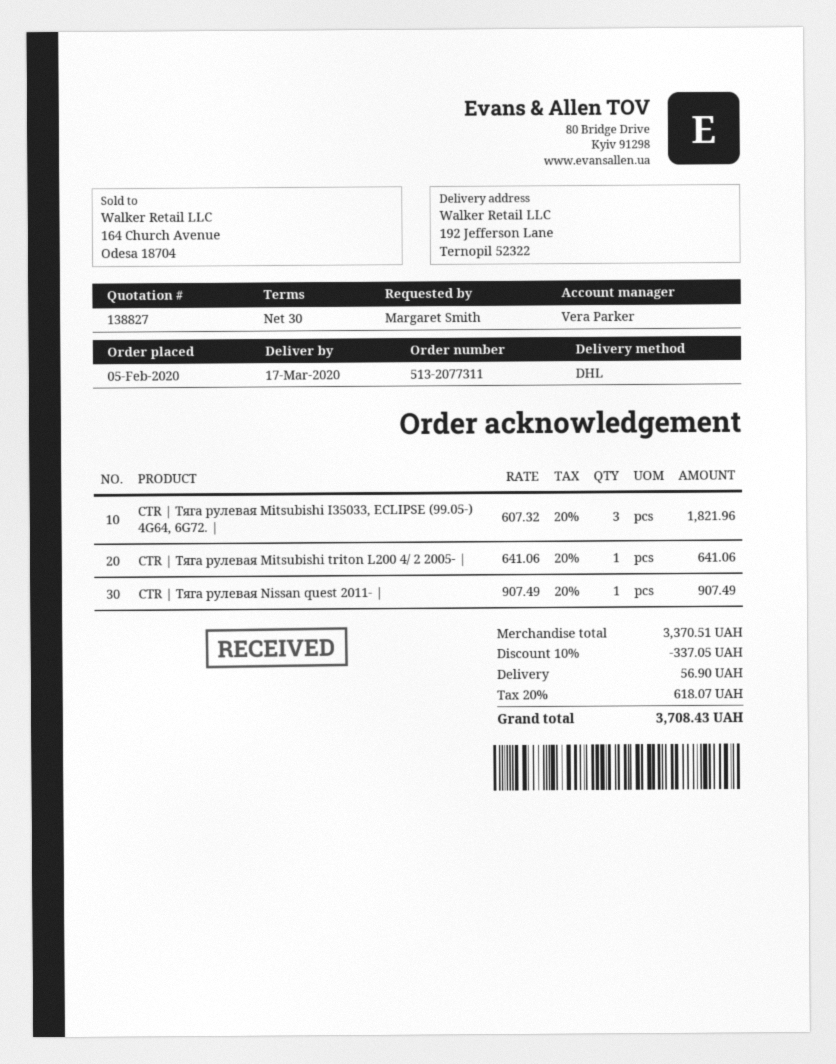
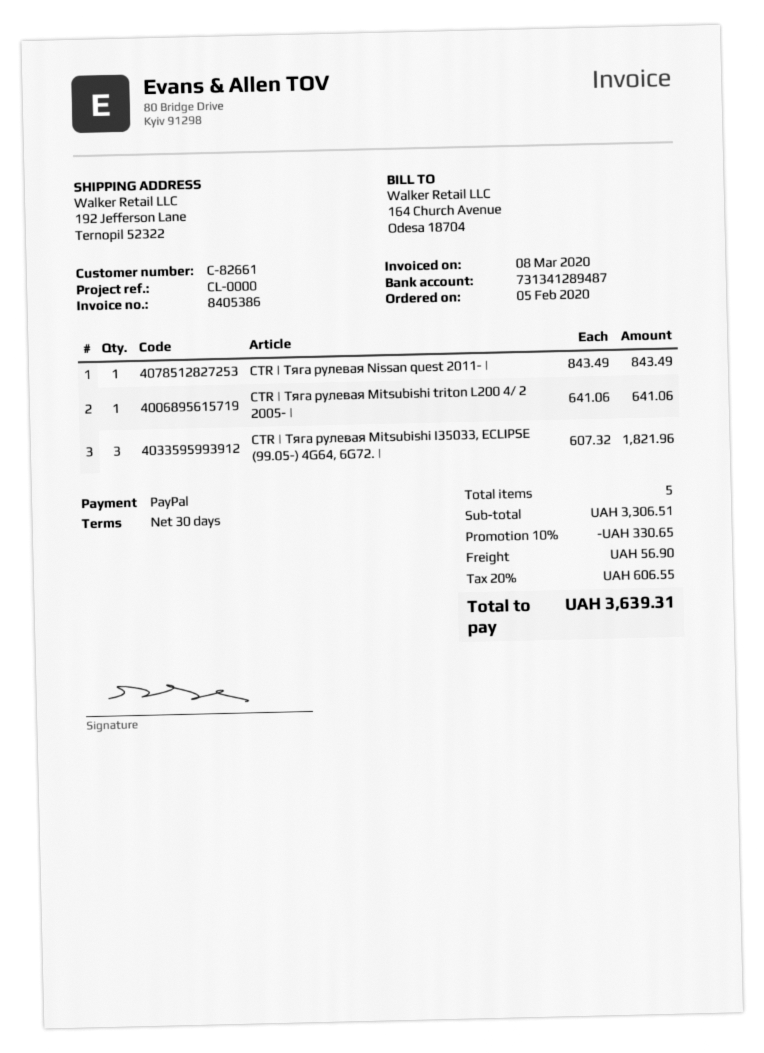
CTR | Тяга рулевая Nissan quest 2011- |: 1 x 907.49 = 907.49 -> 1 x 843.49 = 843.49
subtotal: 3370.51 -> 3306.51
discount: 10% = 337.05 -> 10% = 330.65
tax: 20% = 618.07 -> 20% = 606.55
total: 3708.43 -> 3639.31

